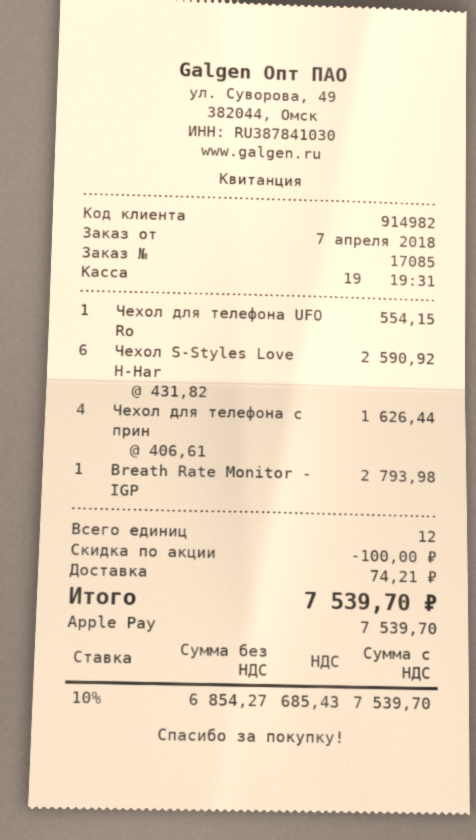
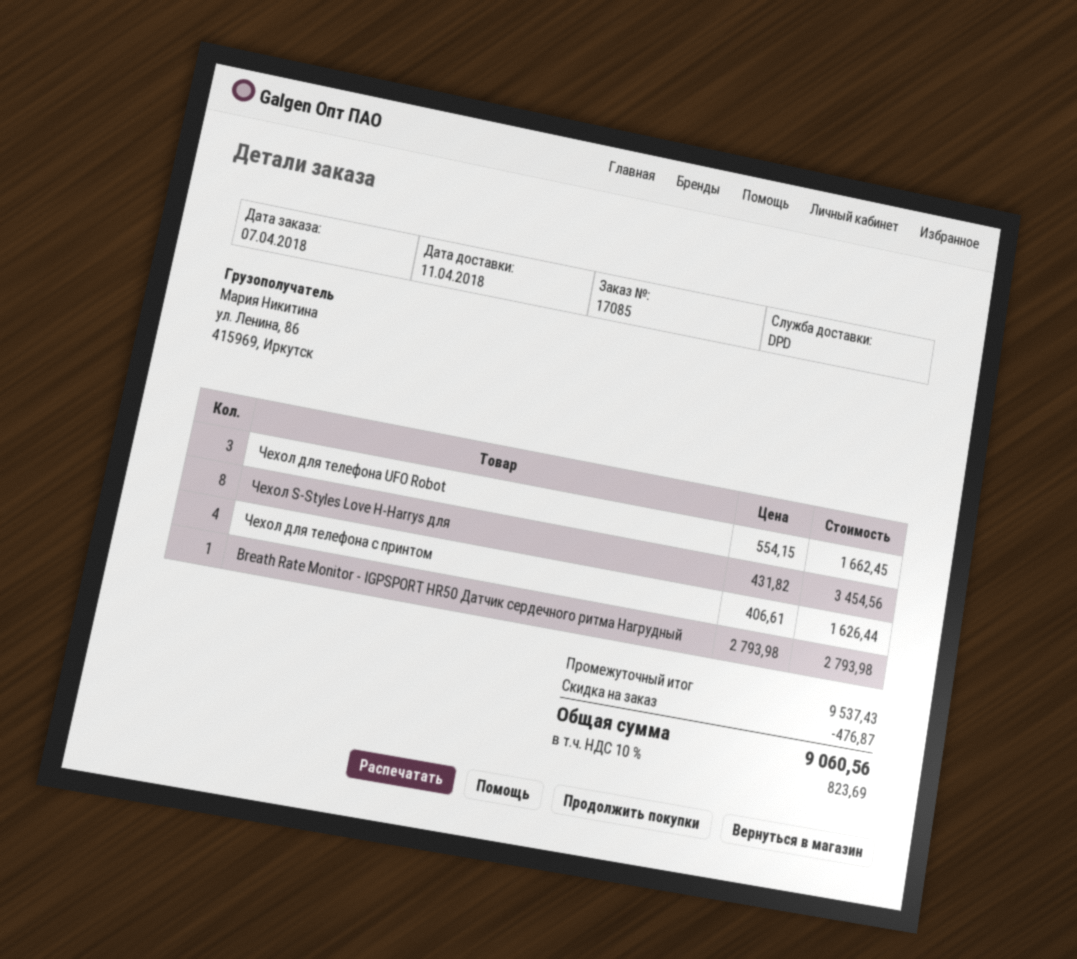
Чехол для телефона UFO Ro: 1 x 554.15 = 554.15 -> 3 x 554.15 = 1662.45
Чехол S-Styles Love H-Har: 6 x 431.82 = 2590.92 -> 8 x 431.82 = 3454.56
discount: 100.00 -> 476.87
shipping: 74.21 -> none
tax: 10% = 685.43 -> 10% = 823.69
total: 7539.70 -> 9060.56

